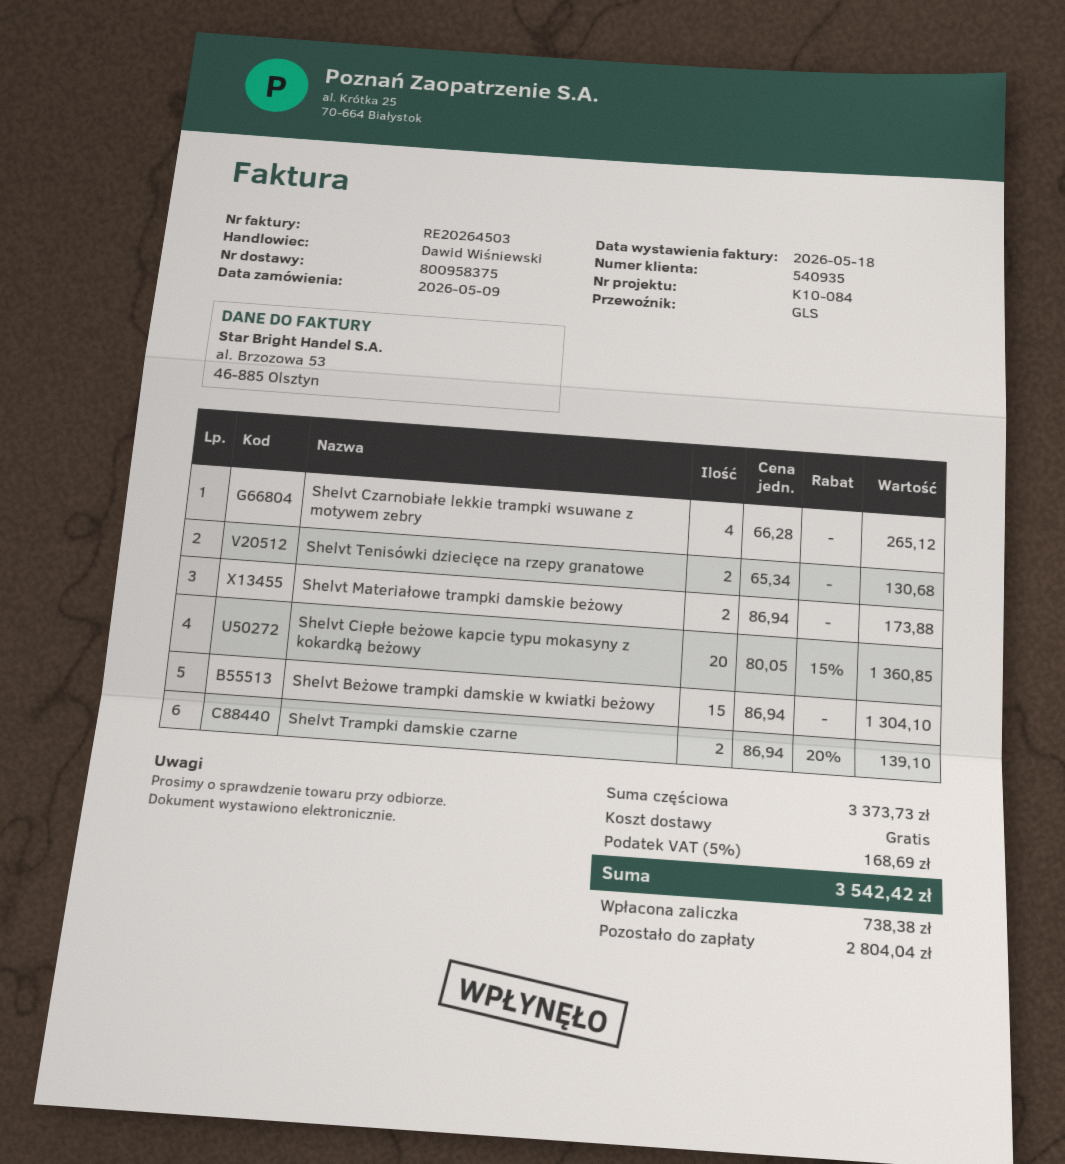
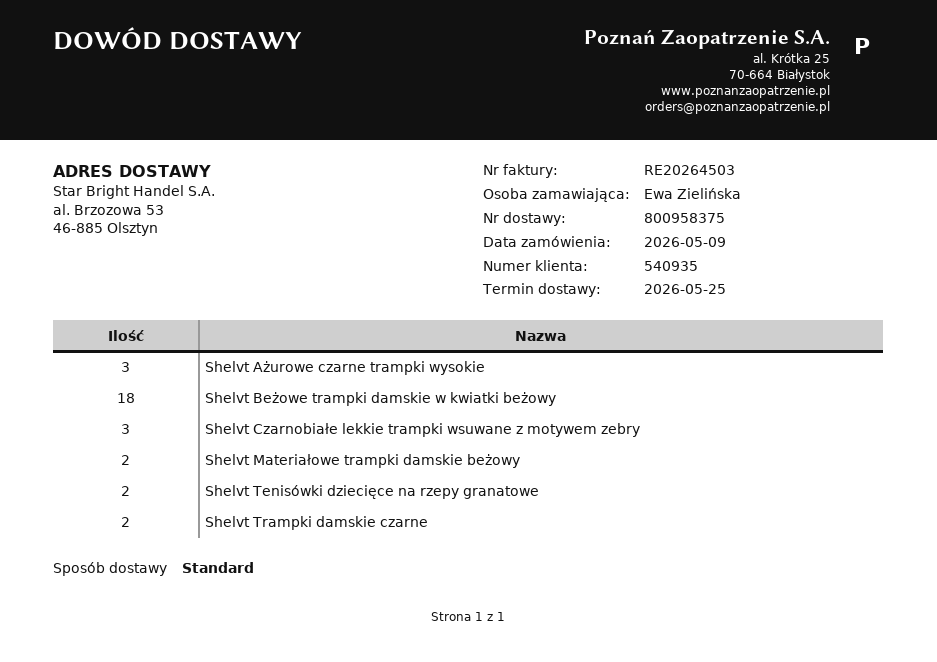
shipping method: GLS -> standard
Shelvt Czarnobiałe lekkie trampki wsuwane z motywem zebry: 4 -> 3
Shelvt Ciepłe beżowe kapcie typu mokasyny z kokardką beżowy: 20 -> none
Shelvt Beżowe trampki damskie w kwiatki beżowy: 15 -> 18
Shelvt Ażurowe czarne trampki wysokie: none -> 3

